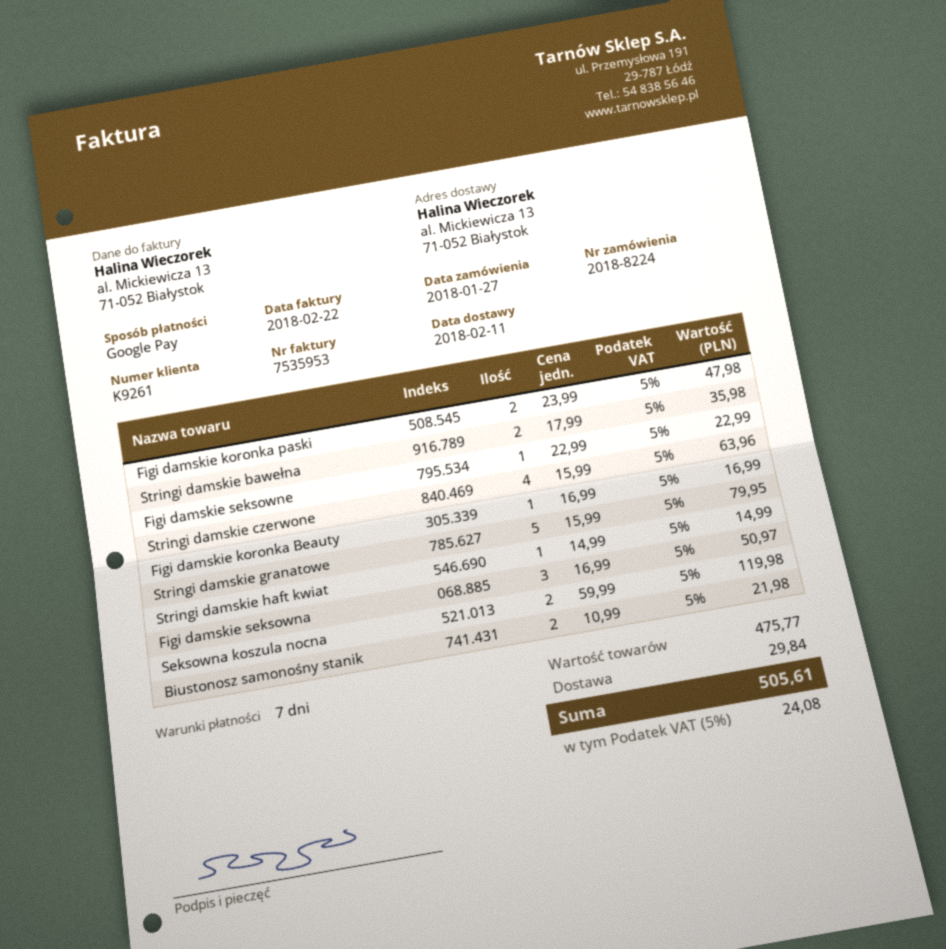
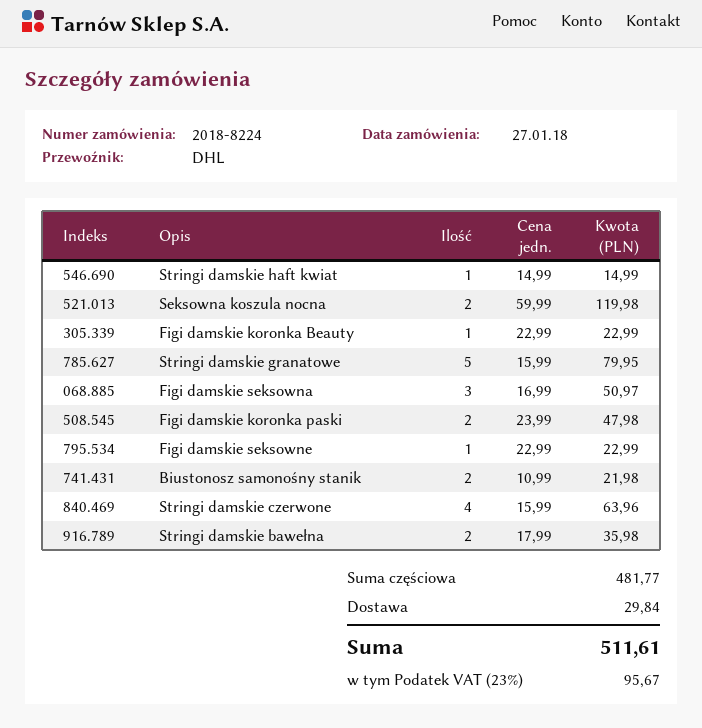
Figi damskie koronka Beauty: 1 x 16.99 = 16.99 -> 1 x 22.99 = 22.99
subtotal: 475.77 -> 481.77
tax: 5% = 24.08 -> 23% = 95.67
total: 505.61 -> 511.61

